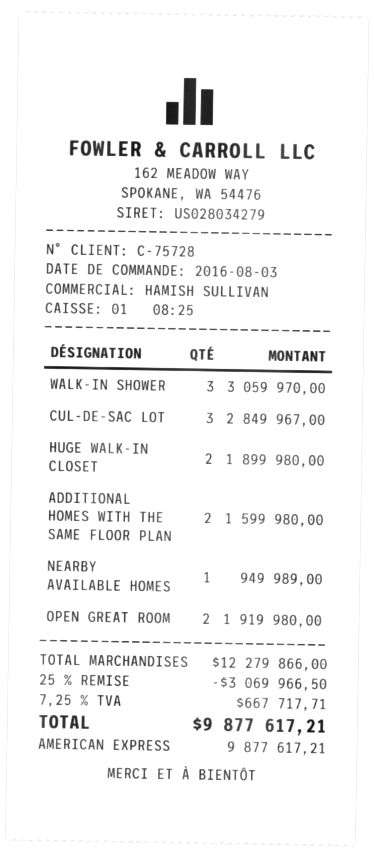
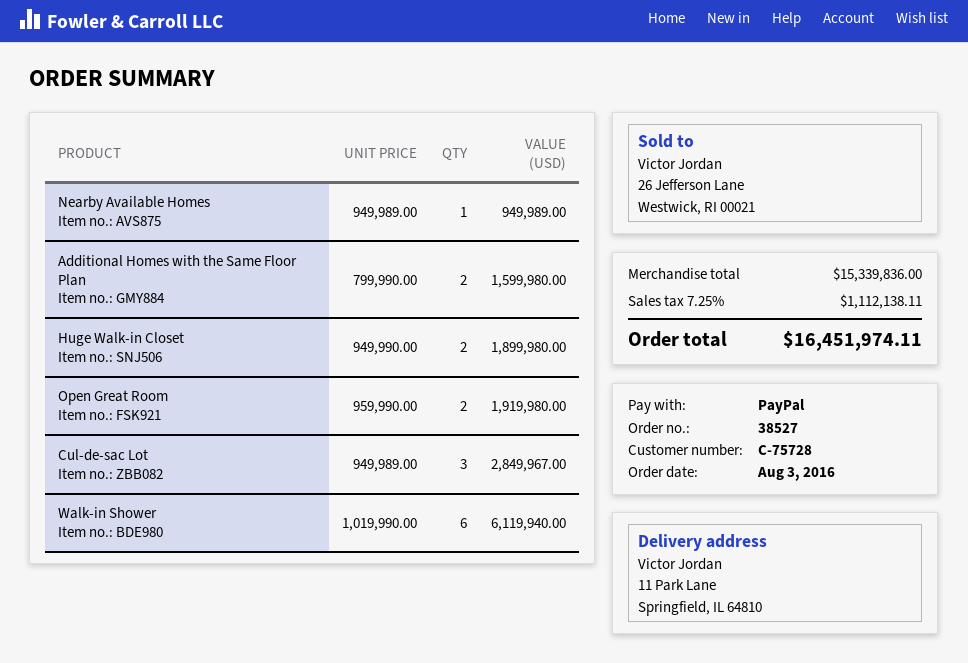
payment method: American Express -> PayPal
WALK-IN SHOWER: 3 for 3059970.00 -> 6 for 6119940.00
subtotal: 12279866.00 -> 15339836.00
discount: 25% = 3069966.50 -> none
tax: 7.25% = 667717.71 -> 7.25% = 1112138.11
total: 9877617.21 -> 16451974.11

